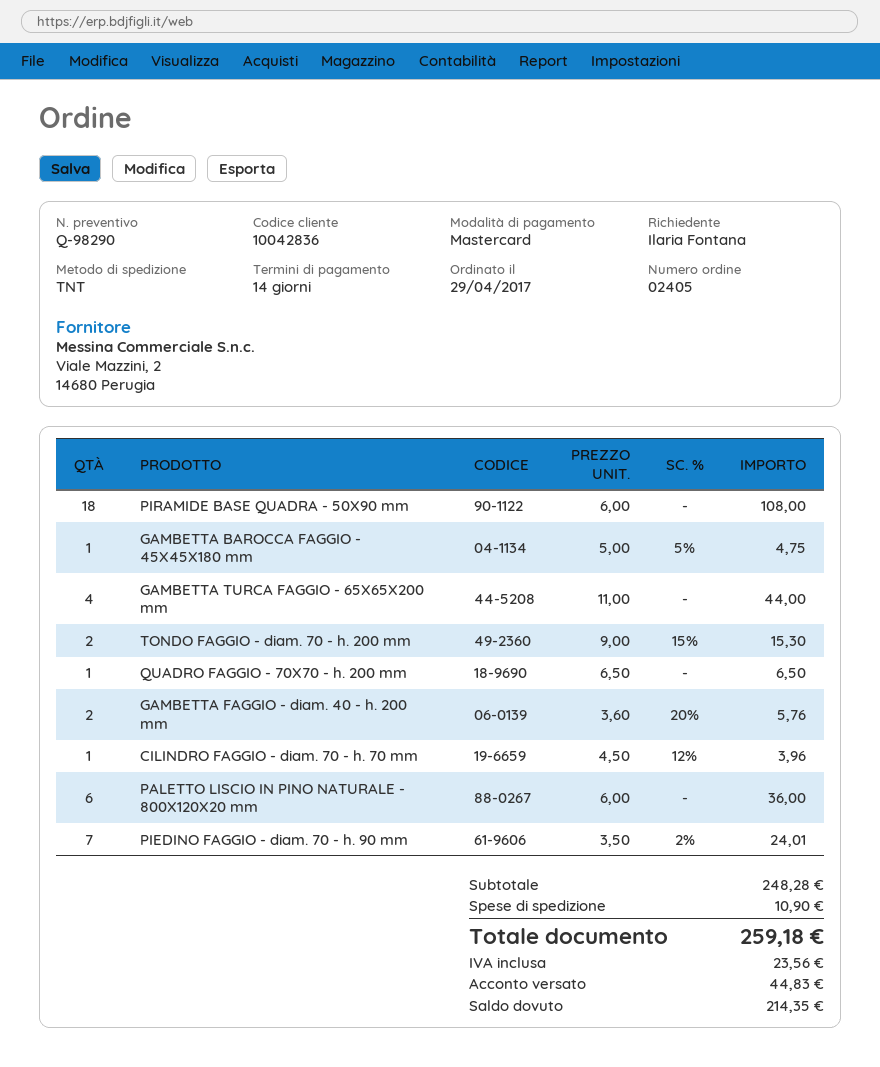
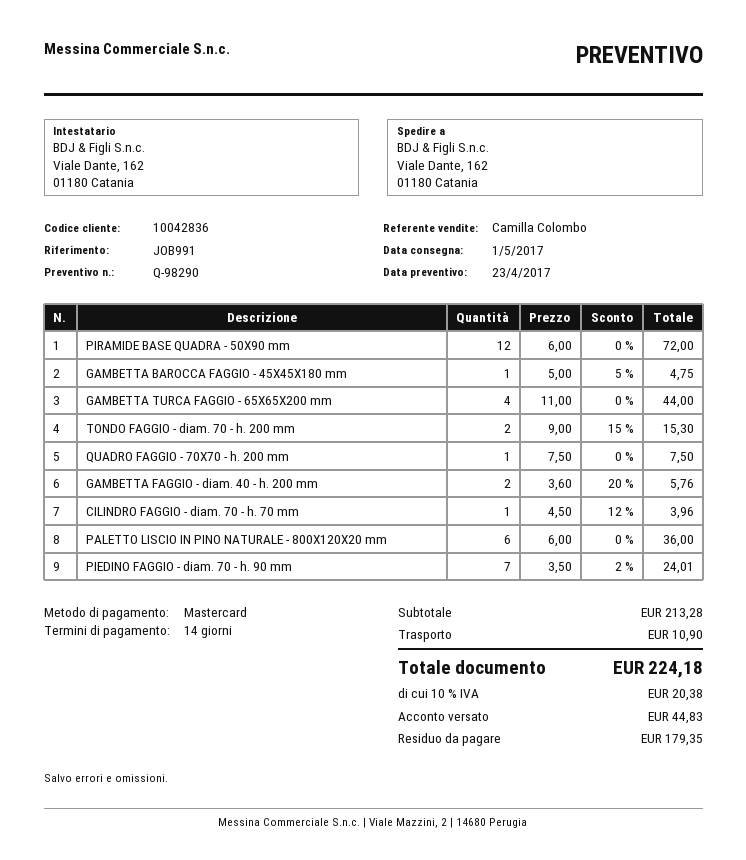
PIRAMIDE BASE QUADRA - 50X90 mm: 18 x 6.00 = 108.00 -> 12 x 6.00 = 72.00
QUADRO FAGGIO - 70X70 - h. 200 mm: 1 x 6.50 = 6.50 -> 1 x 7.50 = 7.50
subtotal: 248.28 -> 213.28
tax: 23.56 -> 20.38
total: 259.18 -> 224.18
balance: 214.35 -> 179.35

